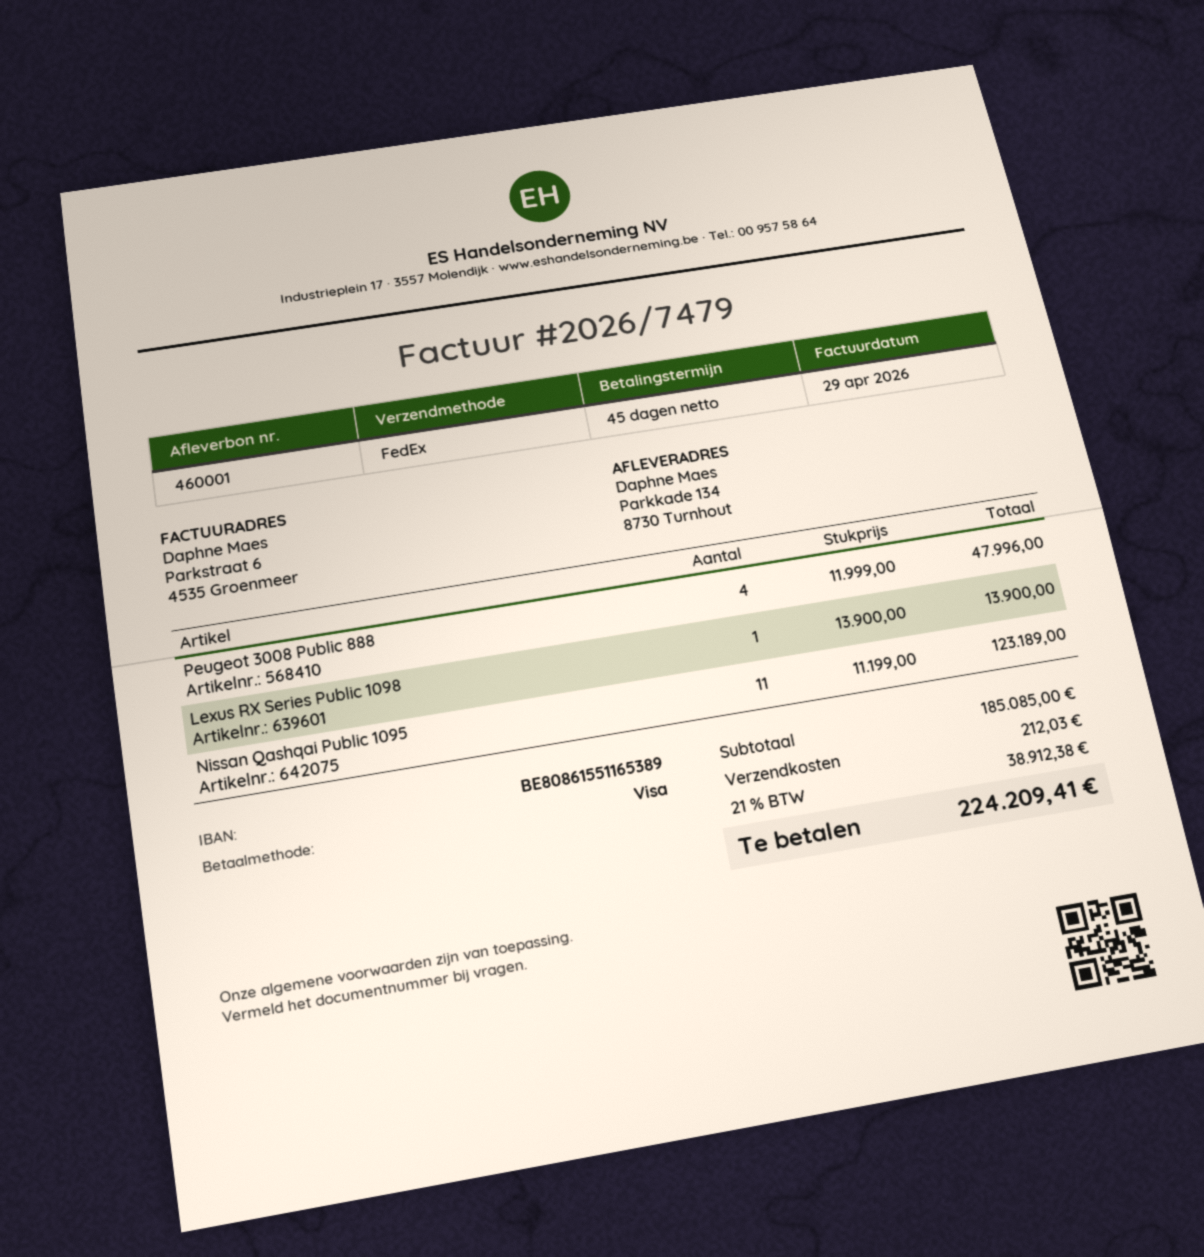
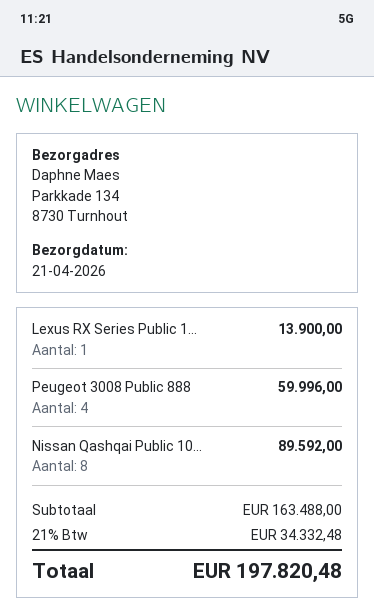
Peugeot 3008 Public 888: 4 for 47996.00 -> 4 for 59996.00
Nissan Qashqai Public 1095: 11 for 123189.00 -> 8 for 89592.00
subtotal: 185085.00 -> 163488.00
shipping: 212.03 -> none
tax: 21% = 38912.38 -> 21% = 34332.48
total: 224209.41 -> 197820.48

